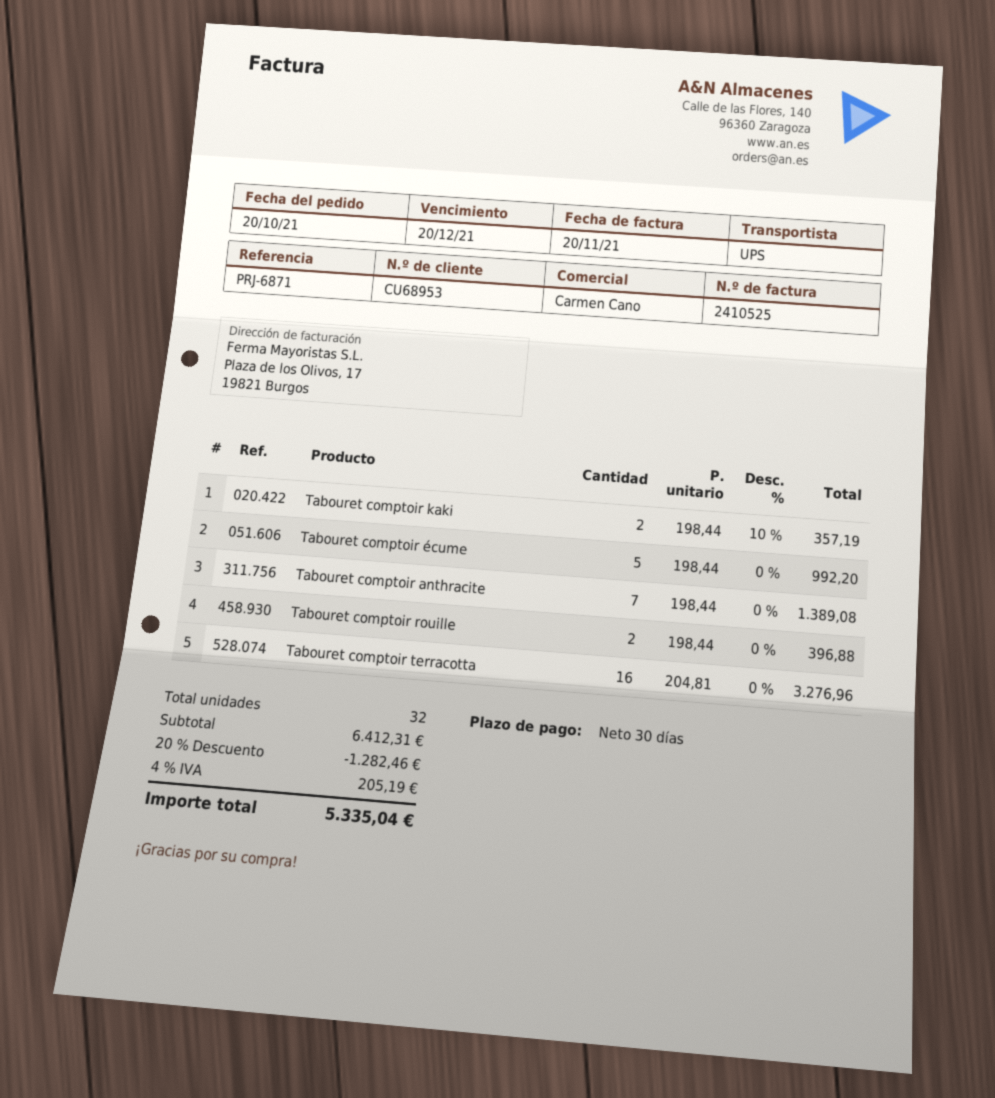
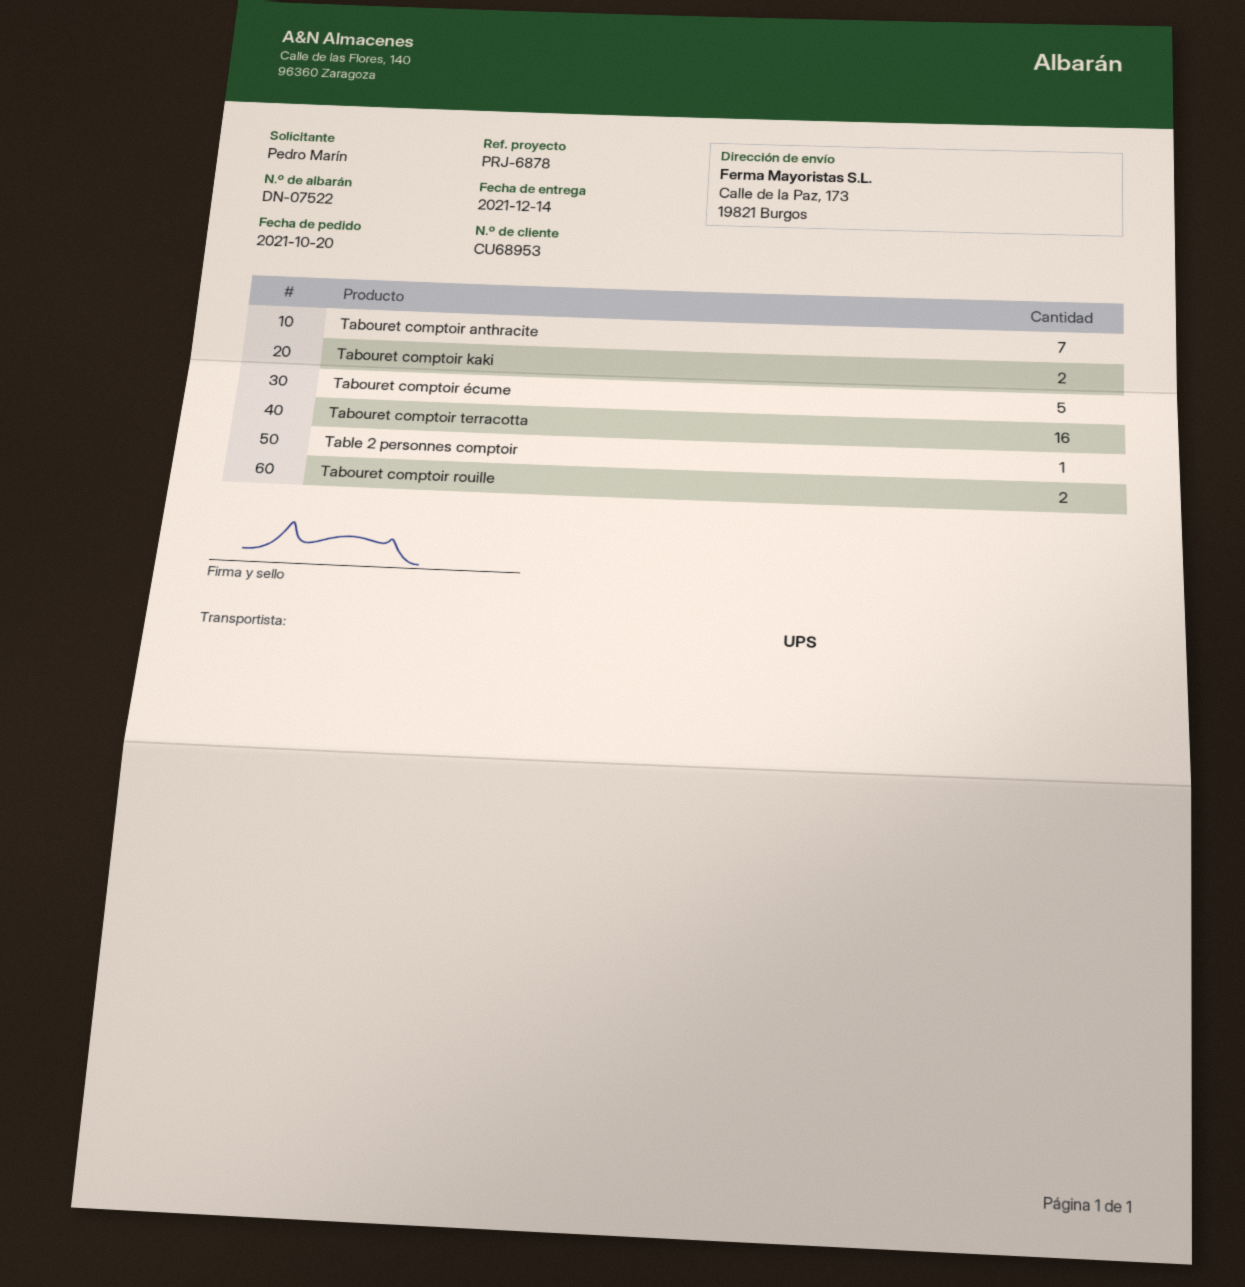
reference: PRJ-6871 -> PRJ-6878
Table 2 personnes comptoir: none -> 1

